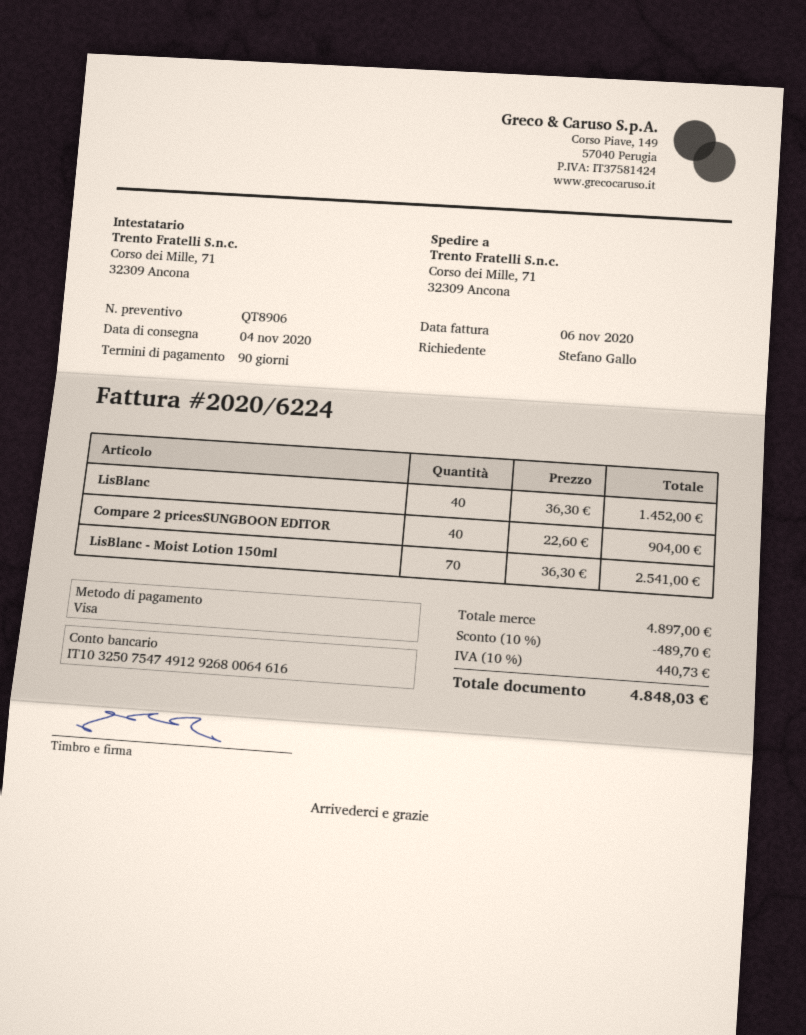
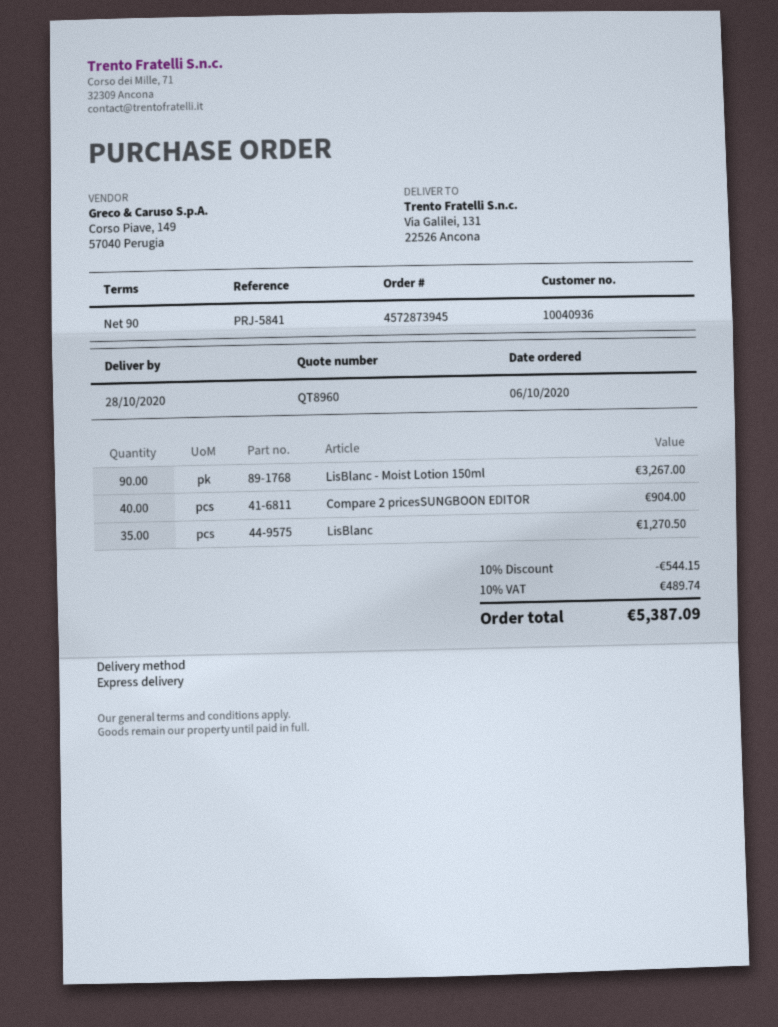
quote number: QT8906 -> QT8960
delivery date: 2020-11-04 -> 2020-10-28
ship to: Corso dei Mille, 71, 32309 Ancona -> Via Galilei, 131, 22526 Ancona
LisBlanc: 40 for 1452.00 -> 35 for 1270.50
LisBlanc - Moist Lotion 150ml: 70 for 2541.00 -> 90 for 3267.00
discount: 10% = 489.70 -> 10% = 544.15
tax: 10% = 440.73 -> 10% = 489.74
total: 4848.03 -> 5387.09

